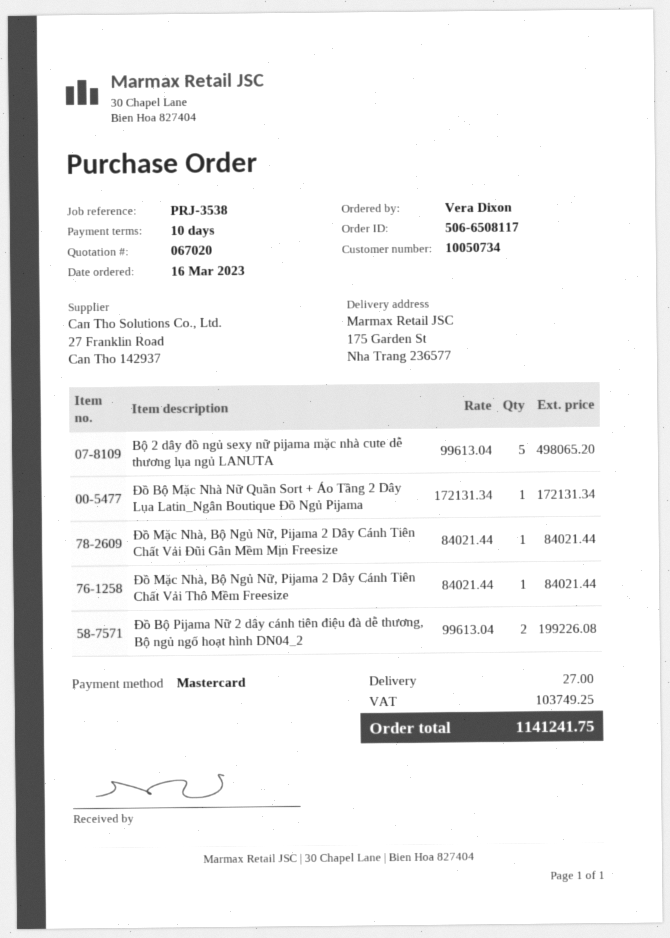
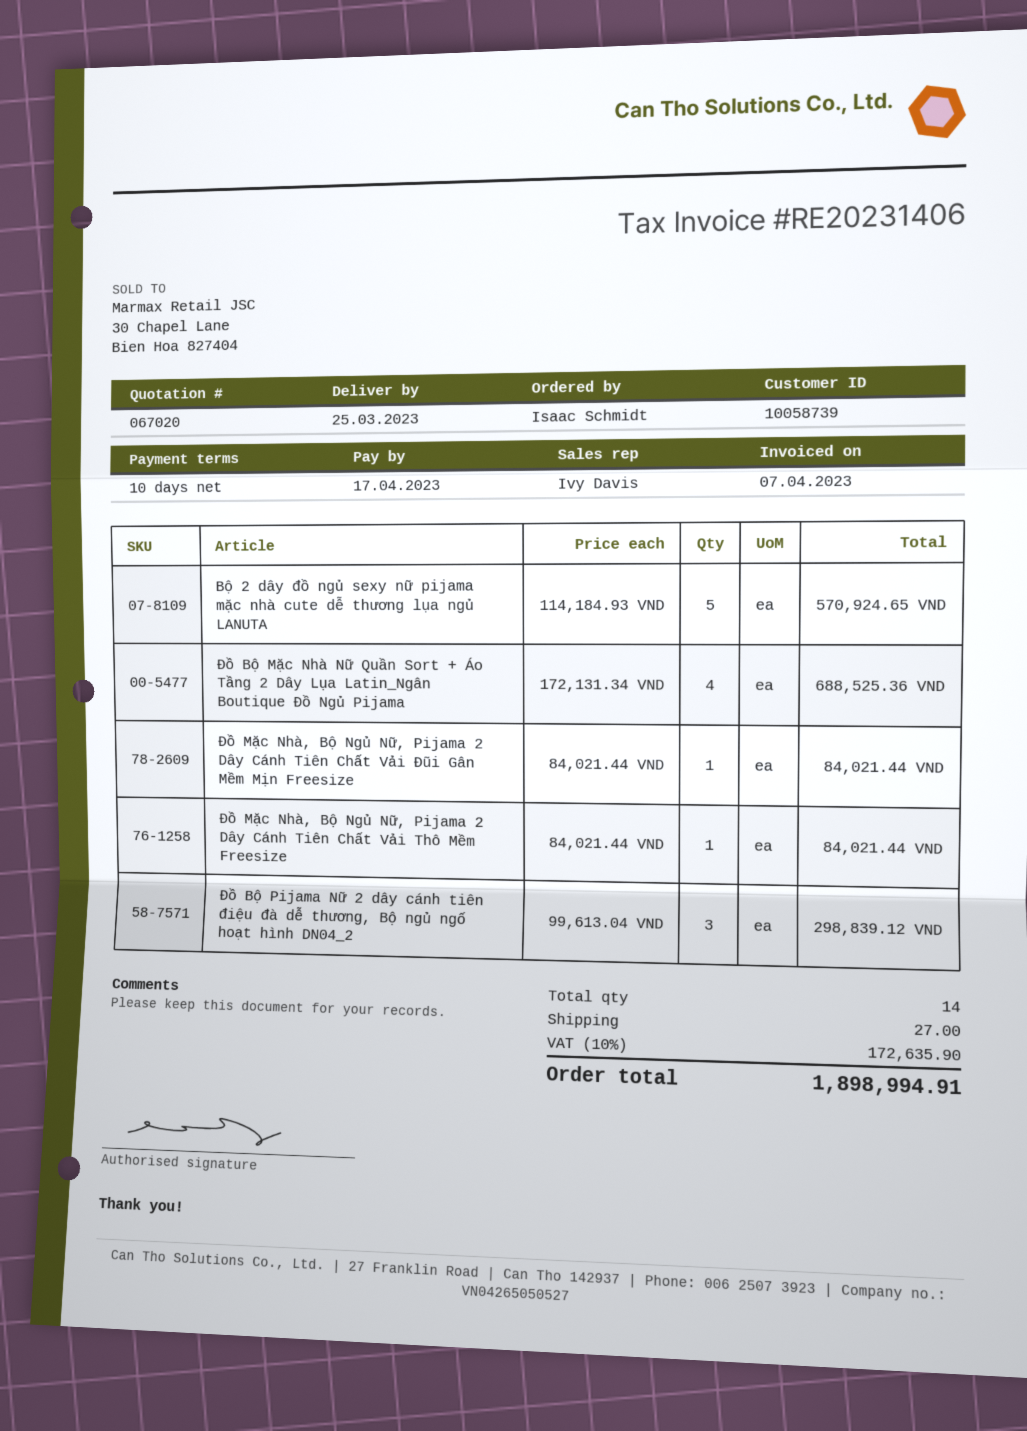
customer number: 10050734 -> 10058739
ordered by: Vera Dixon -> Isaac Schmidt
Bộ 2 dây đồ ngủ sexy nữ pijama mặc nhà cute dễ thương lụa ngủ LANUTA: 5 x 99613.04 = 498065.20 -> 5 x 114184.93 = 570924.65
Đồ Bộ Mặc Nhà Nữ Quần Sort + Áo Tầng 2 Dây Lụa Latin_Ngân Boutique Đồ Ngủ Pijama: 1 x 172131.34 = 172131.34 -> 4 x 172131.34 = 688525.36
Đồ Bộ Pijama Nữ 2 dây cánh tiên điệu đà dễ thương, Bộ ngủ ngố hoạt hình DN04_2: 2 x 99613.04 = 199226.08 -> 3 x 99613.04 = 298839.12
tax: 103749.25 -> 172635.90
total: 1141241.75 -> 1898994.91

